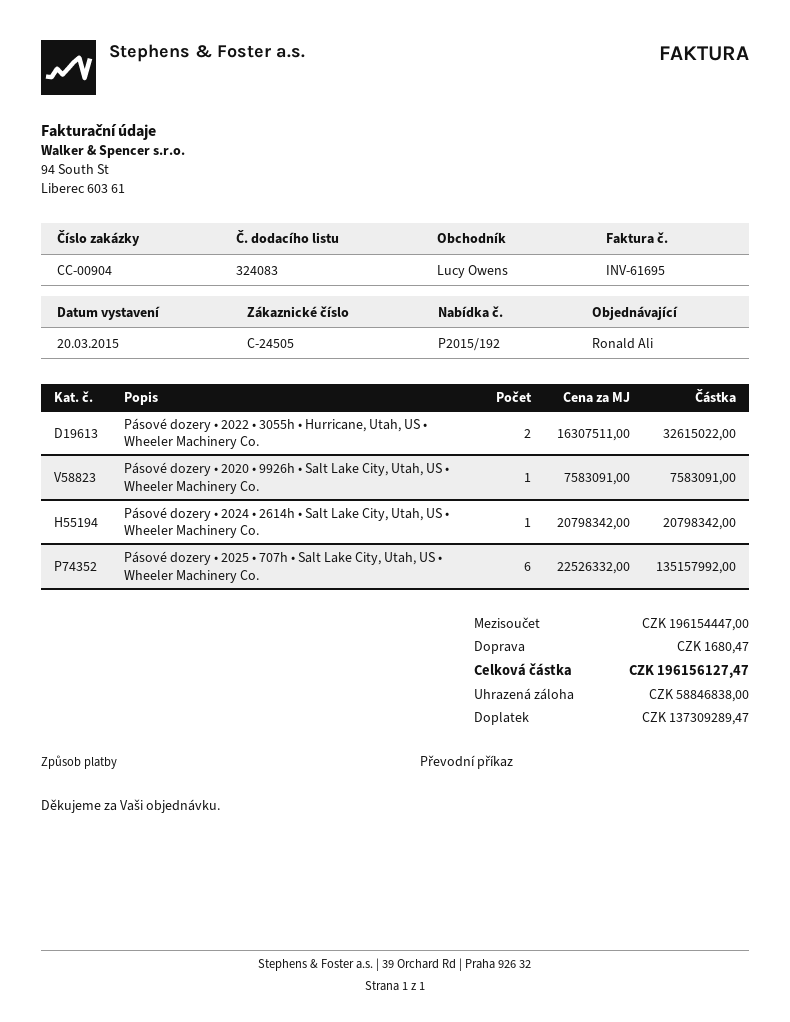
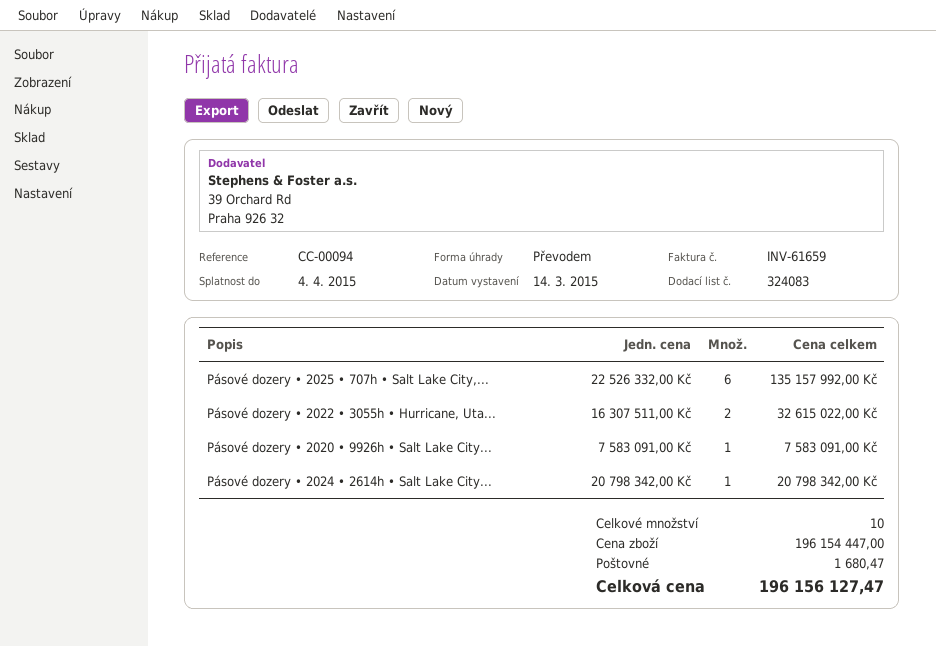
invoice number: INV-61695 -> INV-61659
invoice date: 2015-03-20 -> 2015-03-14
reference: CC-00904 -> CC-00094

